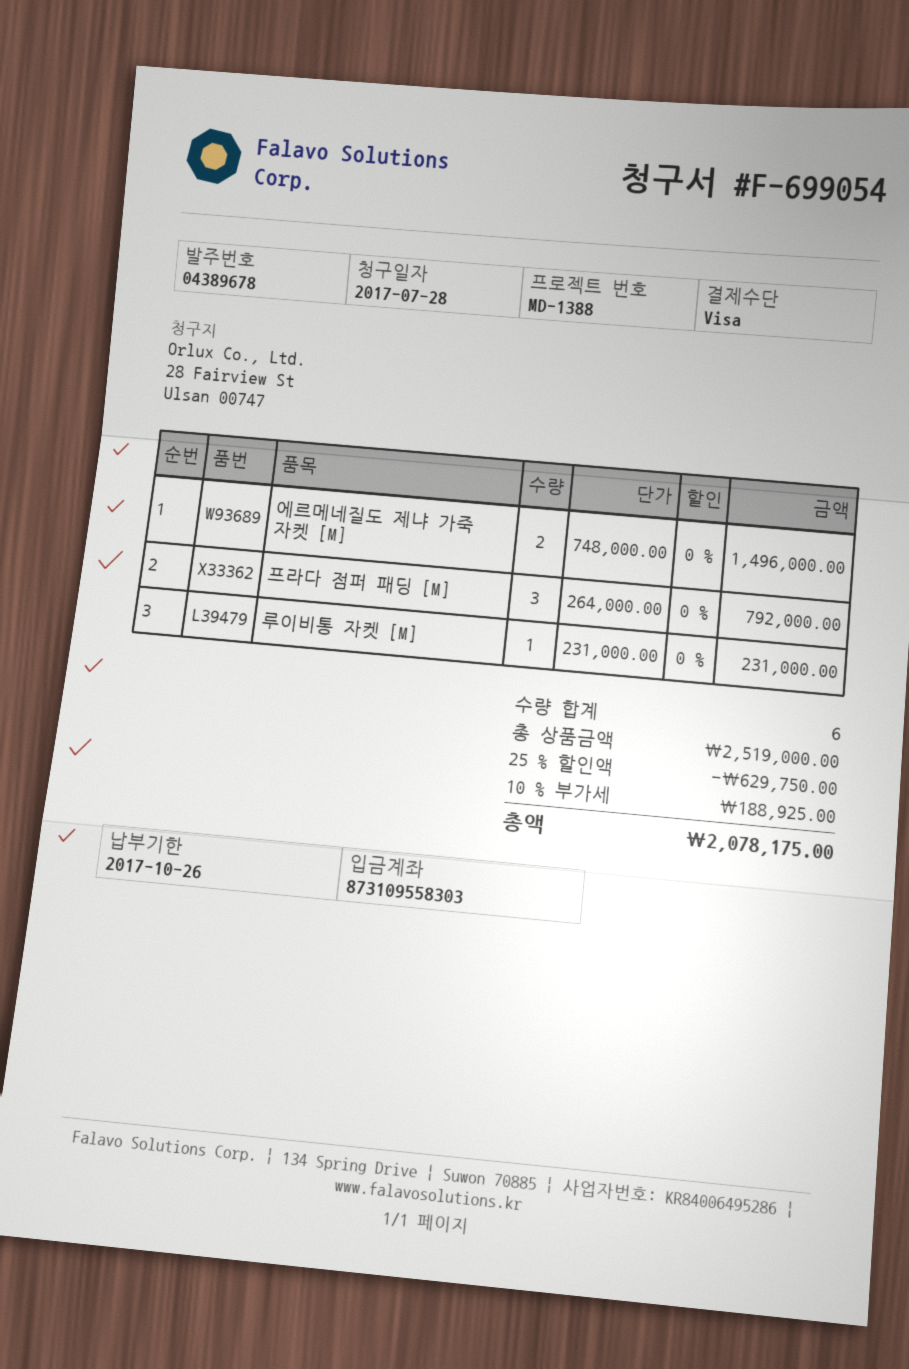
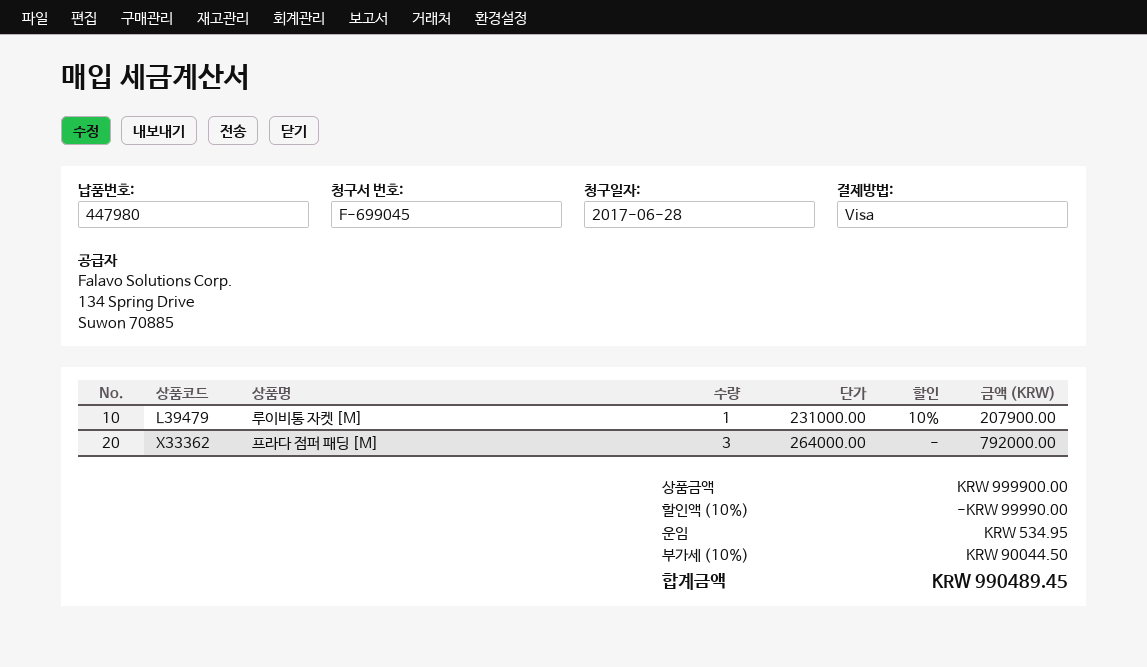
invoice number: F-699054 -> F-699045
invoice date: 2017-07-28 -> 2017-06-28
에르메네질도 제냐 가죽 자켓 [M]: 2 x 748000.00 = 1496000.00 -> none
루이비통 자켓 [M]: 1 x 231000.00 = 231000.00 -> 1 x 231000.00 - 10% = 207900.00
subtotal: 2519000.00 -> 999900.00
discount: 25% = 629750.00 -> 10% = 99990.00
shipping: none -> 534.95
tax: 10% = 188925.00 -> 10% = 90044.50
total: 2078175.00 -> 990489.45

